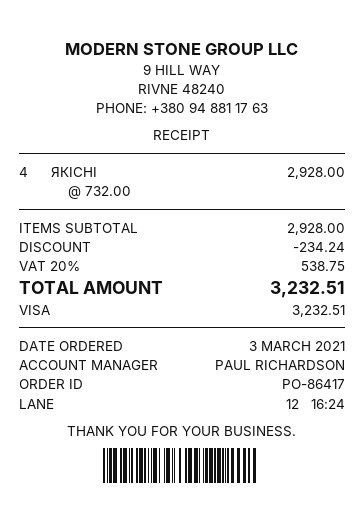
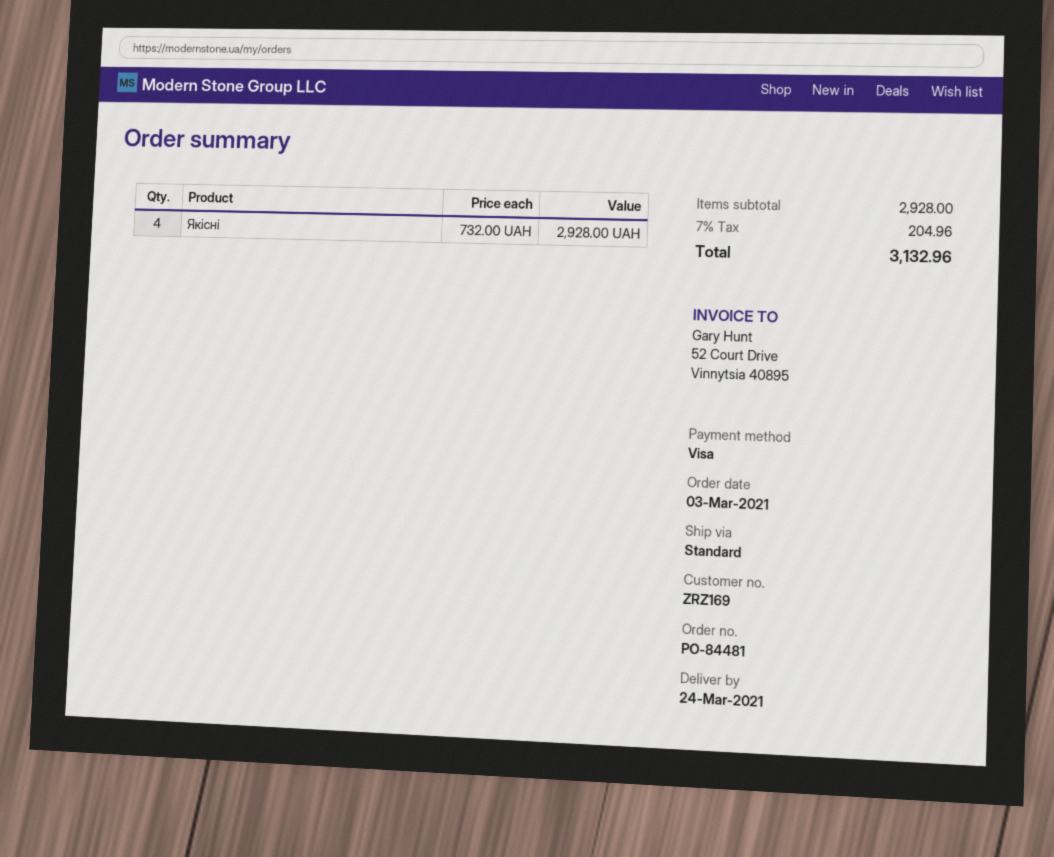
order number: PO-86417 -> PO-84481
discount: 234.24 -> none
tax: 20% = 538.75 -> 7% = 204.96
total: 3232.51 -> 3132.96

